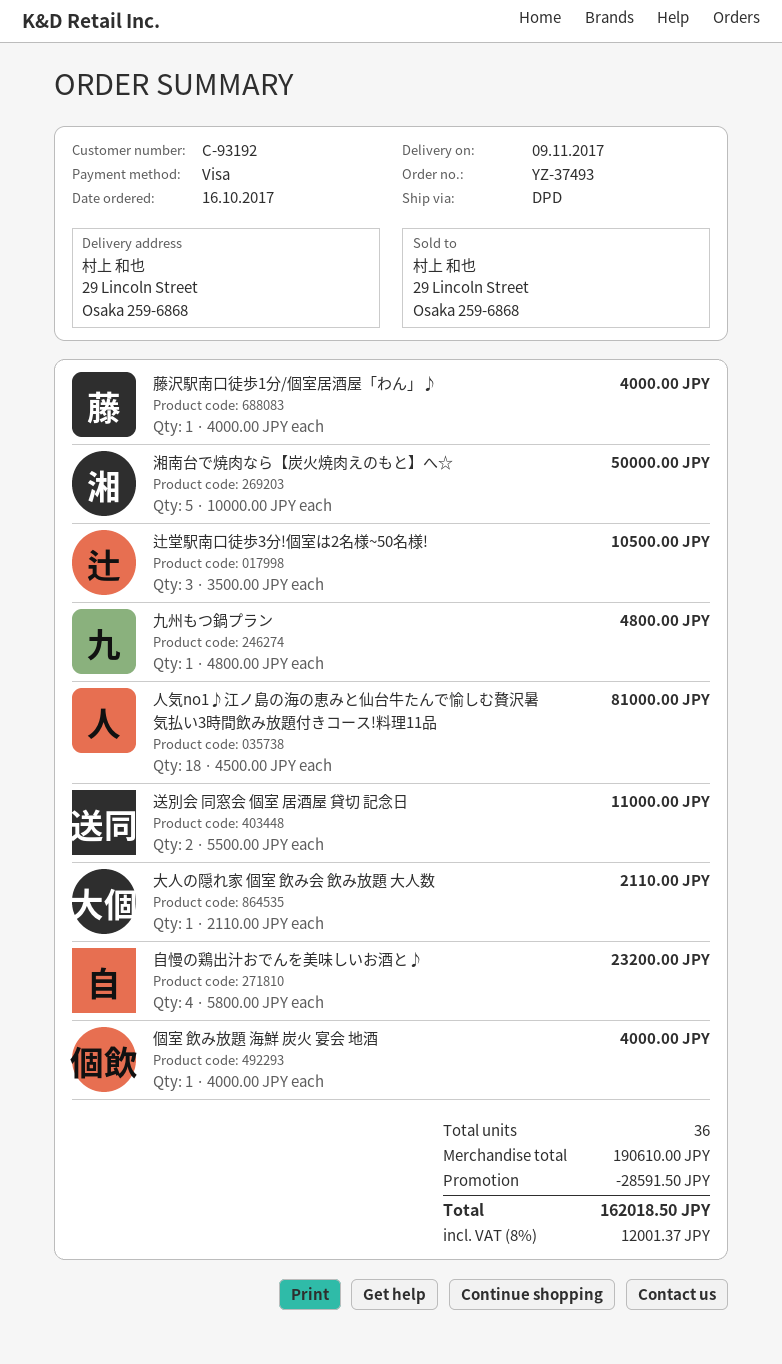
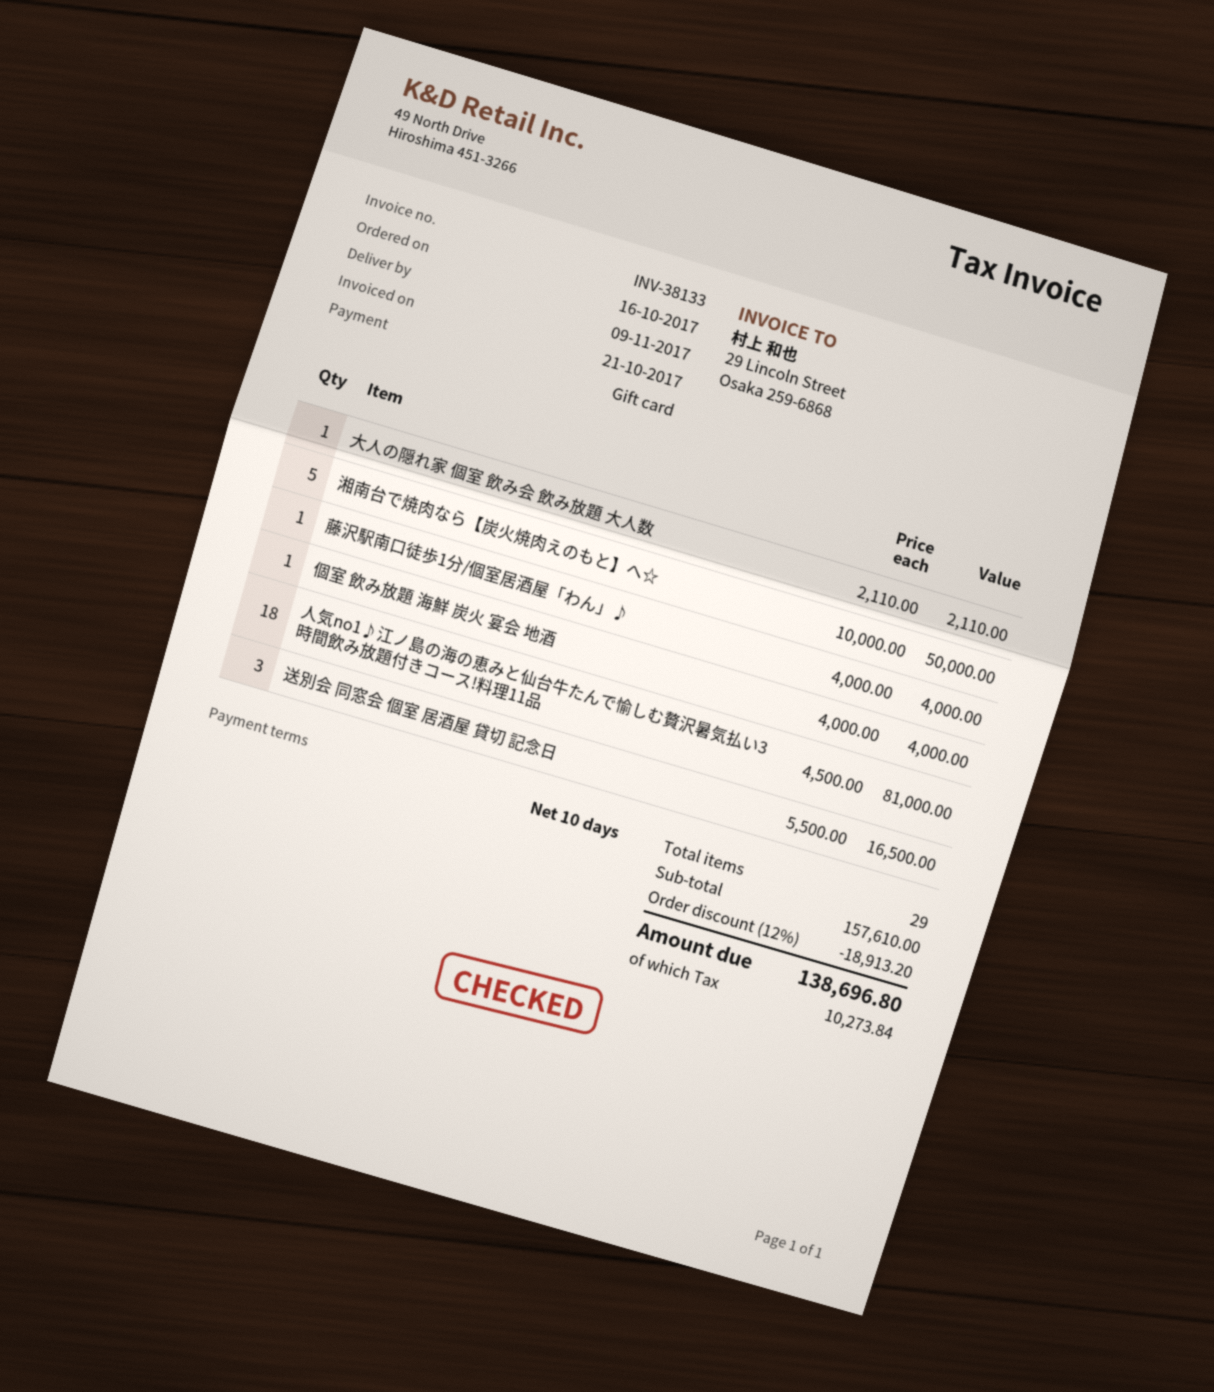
payment method: Visa -> gift card
辻堂駅南口徒歩3分!個室は2名様~50名様!: 3 x 3500.00 = 10500.00 -> none
九州もつ鍋プラン: 1 x 4800.00 = 4800.00 -> none
送別会 同窓会 個室 居酒屋 貸切 記念日: 2 x 5500.00 = 11000.00 -> 3 x 5500.00 = 16500.00
自慢の鶏出汁おでんを美味しいお酒と♪: 4 x 5800.00 = 23200.00 -> none
total quantity: 36 -> 29
subtotal: 190610.00 -> 157610.00
discount: 28591.50 -> 18913.20
tax: 12001.37 -> 10273.84
total: 162018.50 -> 138696.80

